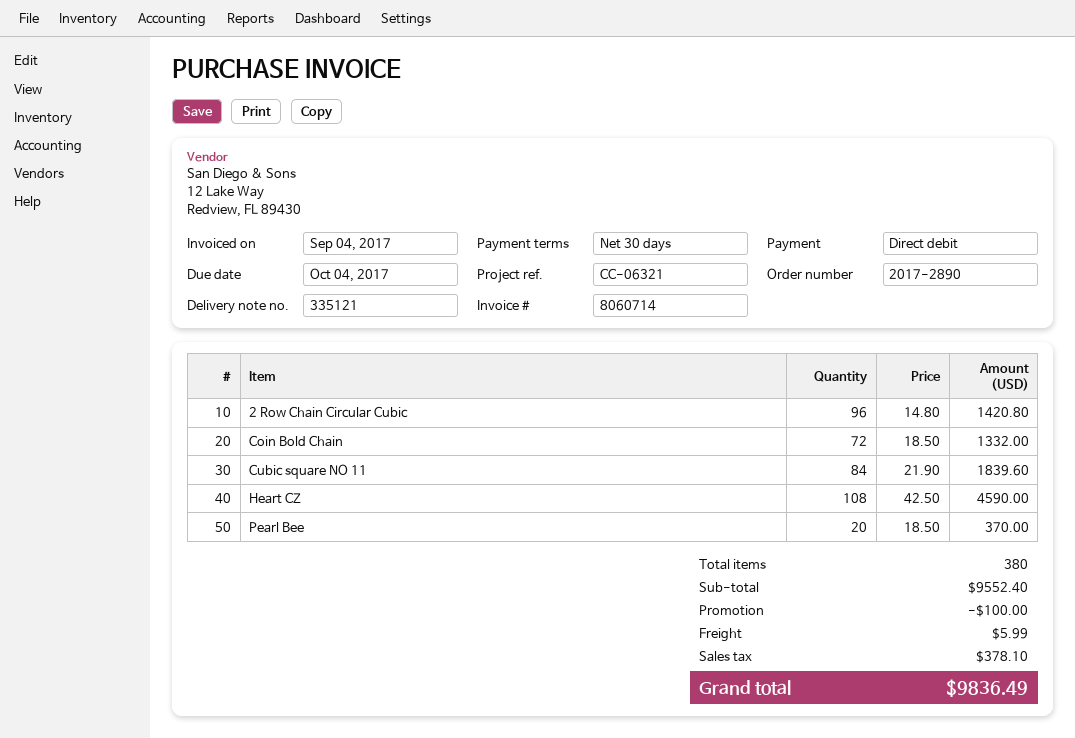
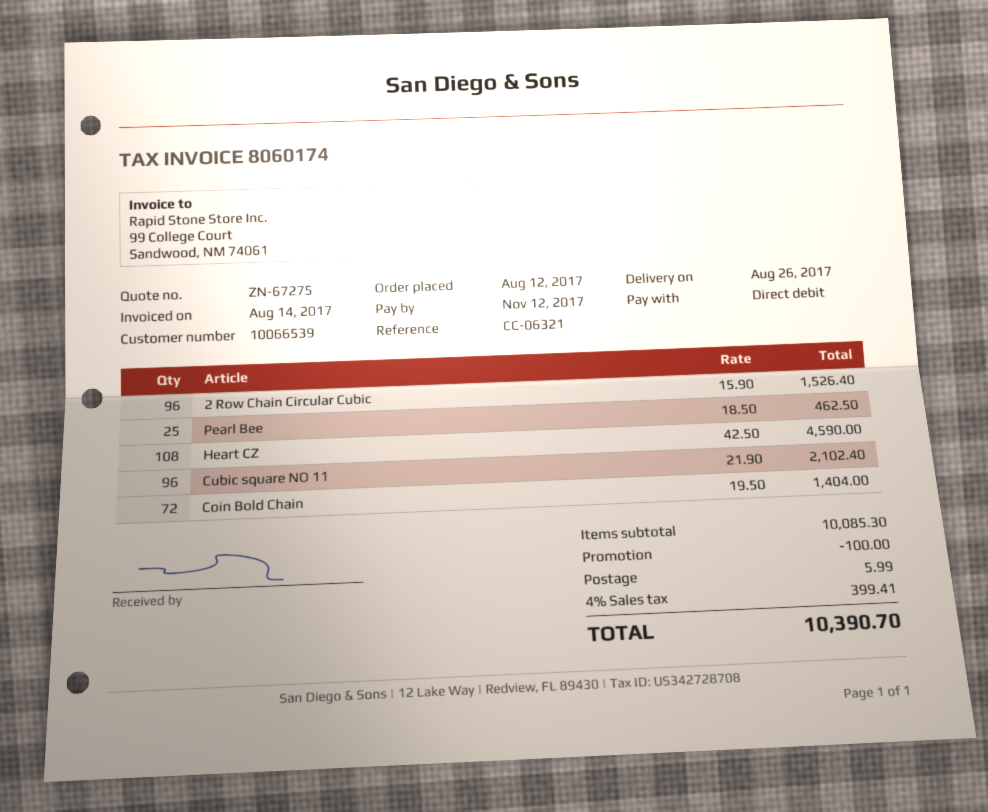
invoice number: 8060714 -> 8060174
invoice date: 2017-09-04 -> 2017-08-14
due date: 2017-10-04 -> 2017-11-12
2 Row Chain Circular Cubic: 96 x 14.80 = 1420.80 -> 96 x 15.90 = 1526.40
Coin Bold Chain: 72 x 18.50 = 1332.00 -> 72 x 19.50 = 1404.00
Cubic square NO 11: 84 x 21.90 = 1839.60 -> 96 x 21.90 = 2102.40
Pearl Bee: 20 x 18.50 = 370.00 -> 25 x 18.50 = 462.50
subtotal: 9552.40 -> 10085.30
tax: 378.10 -> 399.41
total: 9836.49 -> 10390.70

